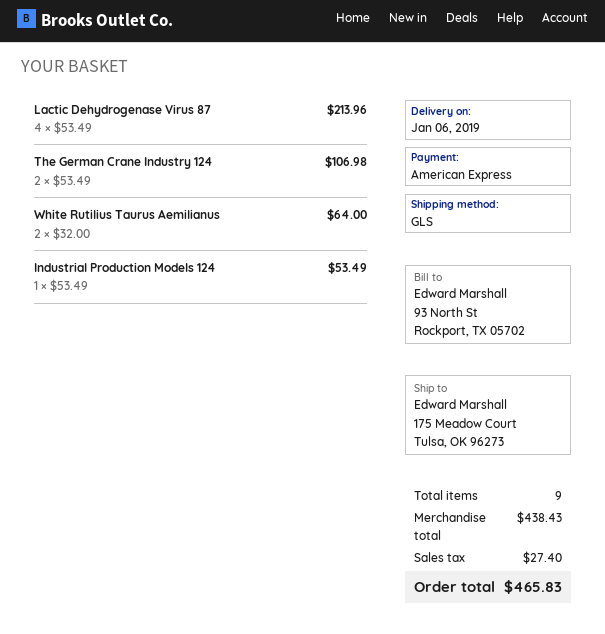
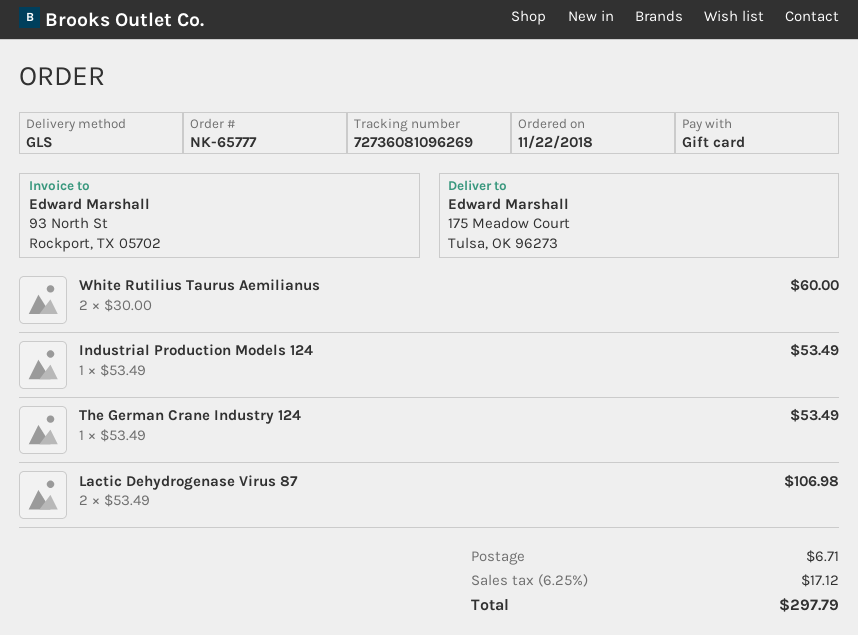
payment method: American Express -> gift card
Lactic Dehydrogenase Virus 87: 4 x 53.49 = 213.96 -> 2 x 53.49 = 106.98
The German Crane Industry 124: 2 x 53.49 = 106.98 -> 1 x 53.49 = 53.49
White Rutilius Taurus Aemilianus: 2 x 32.00 = 64.00 -> 2 x 30.00 = 60.00
shipping: none -> 6.71
tax: 27.40 -> 17.12
total: 465.83 -> 297.79

